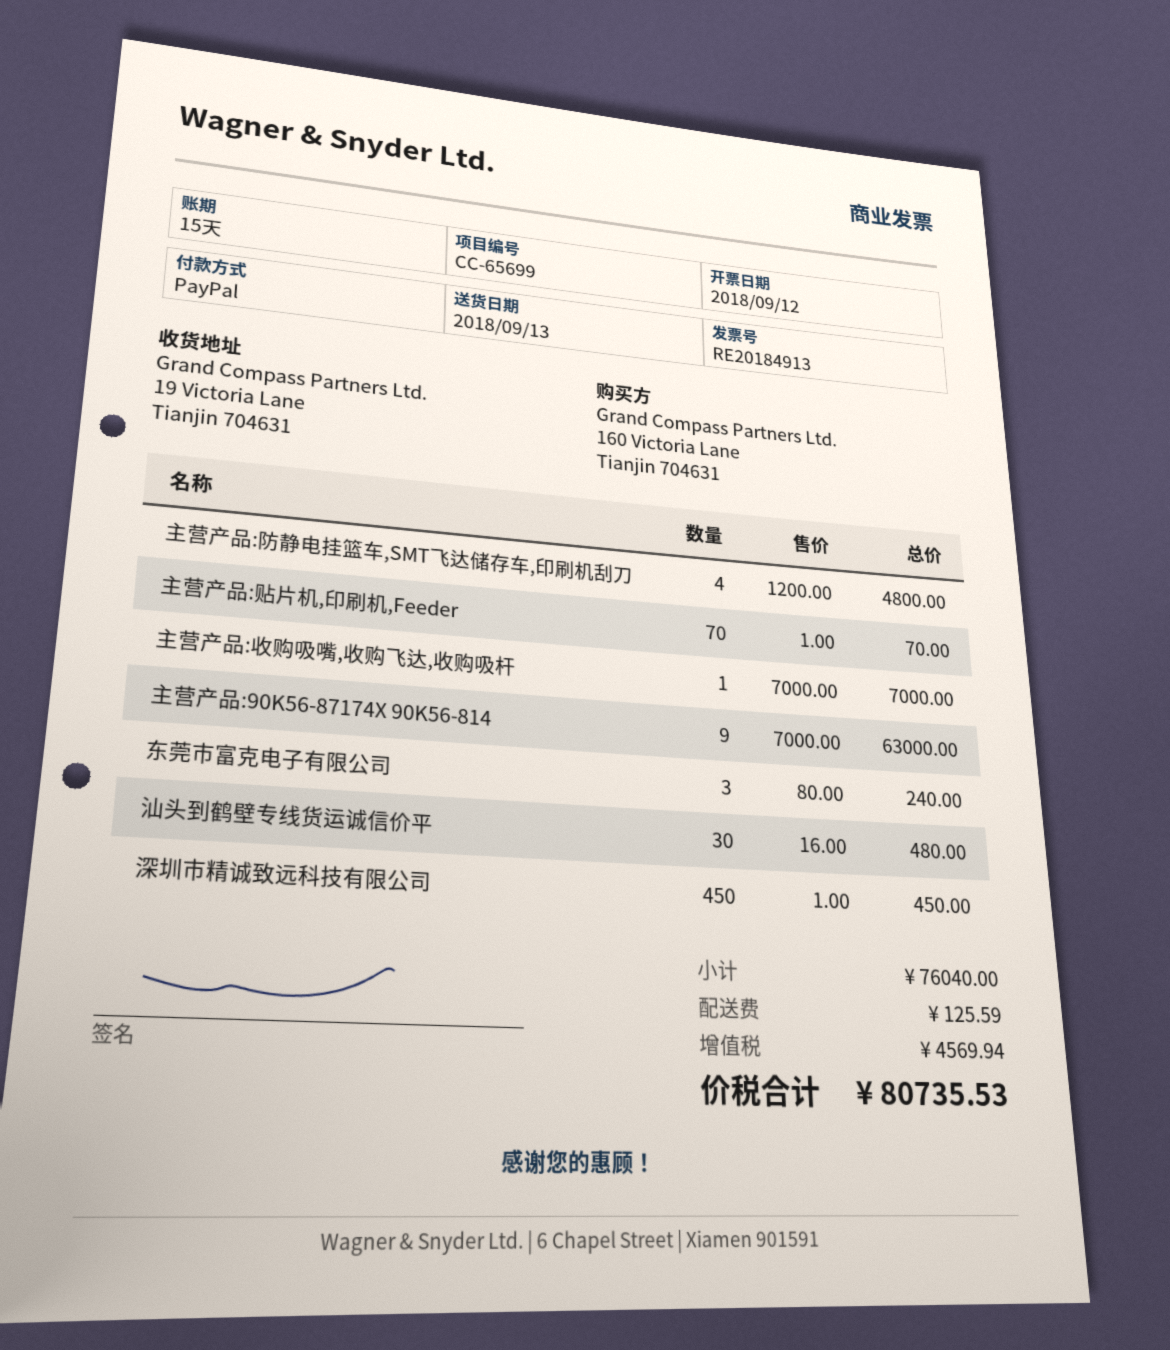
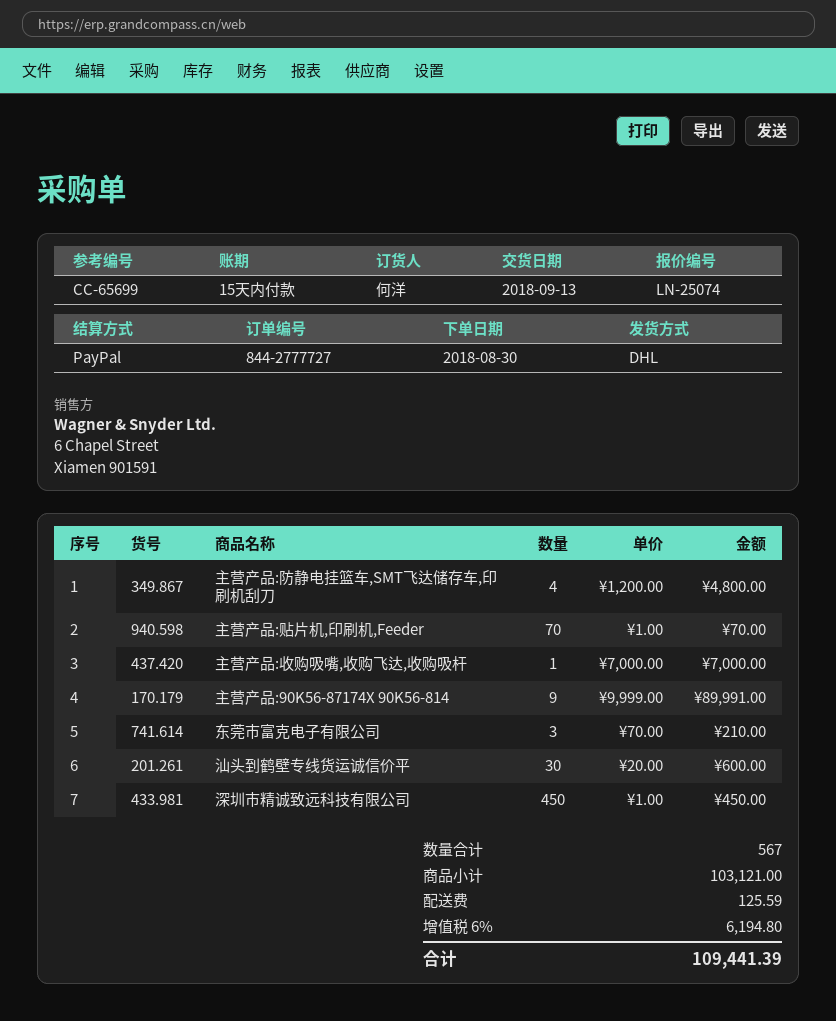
主营产品:90K56-87174X 90K56-814: 9 x 7000.00 = 63000.00 -> 9 x 9999.00 = 89991.00
东莞市富克电子有限公司: 3 x 80.00 = 240.00 -> 3 x 70.00 = 210.00
汕头到鹤壁专线货运诚信价平: 30 x 16.00 = 480.00 -> 30 x 20.00 = 600.00
subtotal: 76040.00 -> 103121.00
tax: 4569.94 -> 6194.80
total: 80735.53 -> 109441.39

